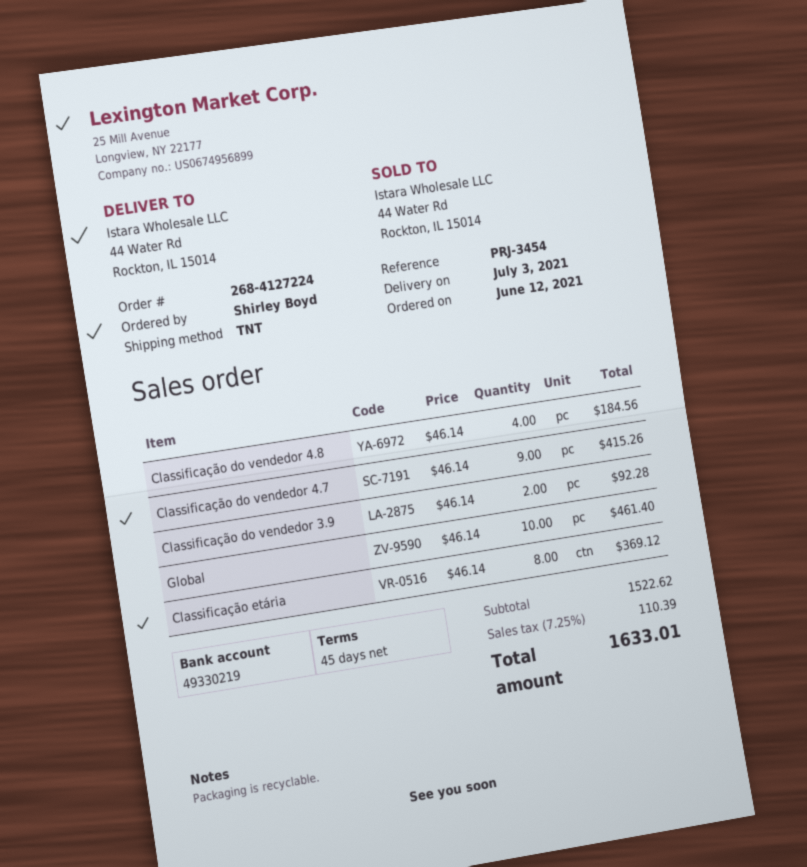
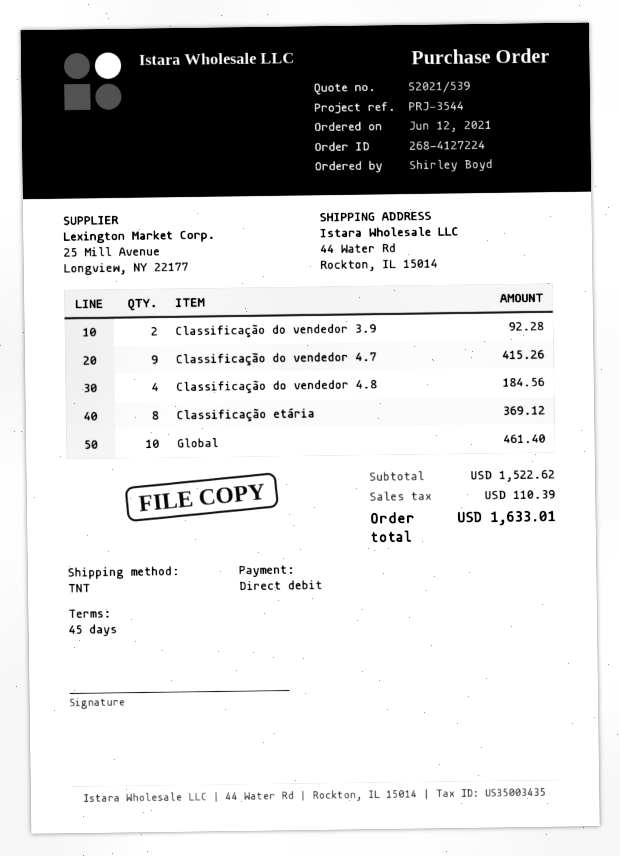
reference: PRJ-3454 -> PRJ-3544

